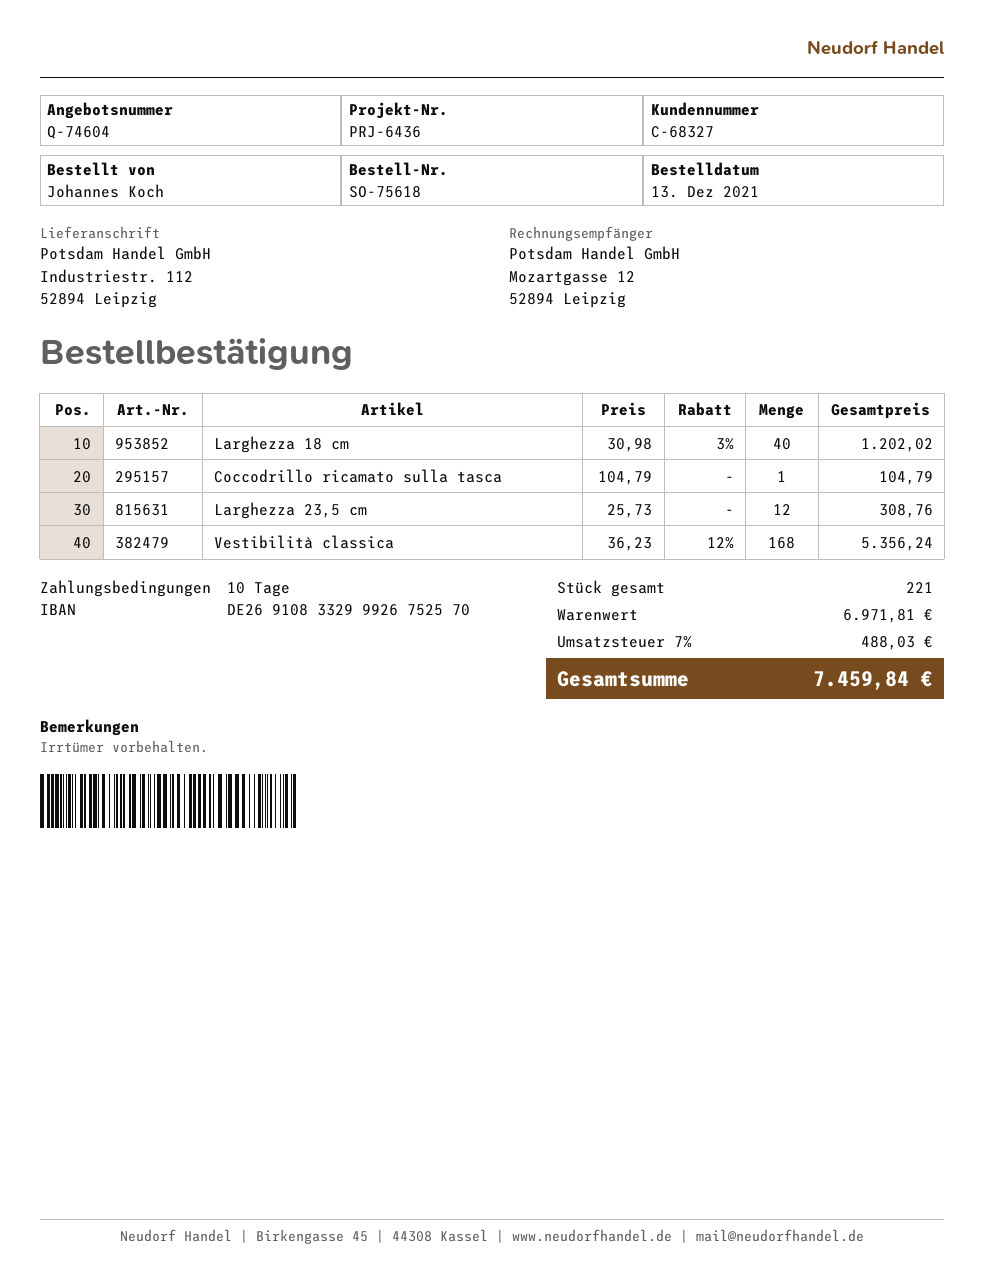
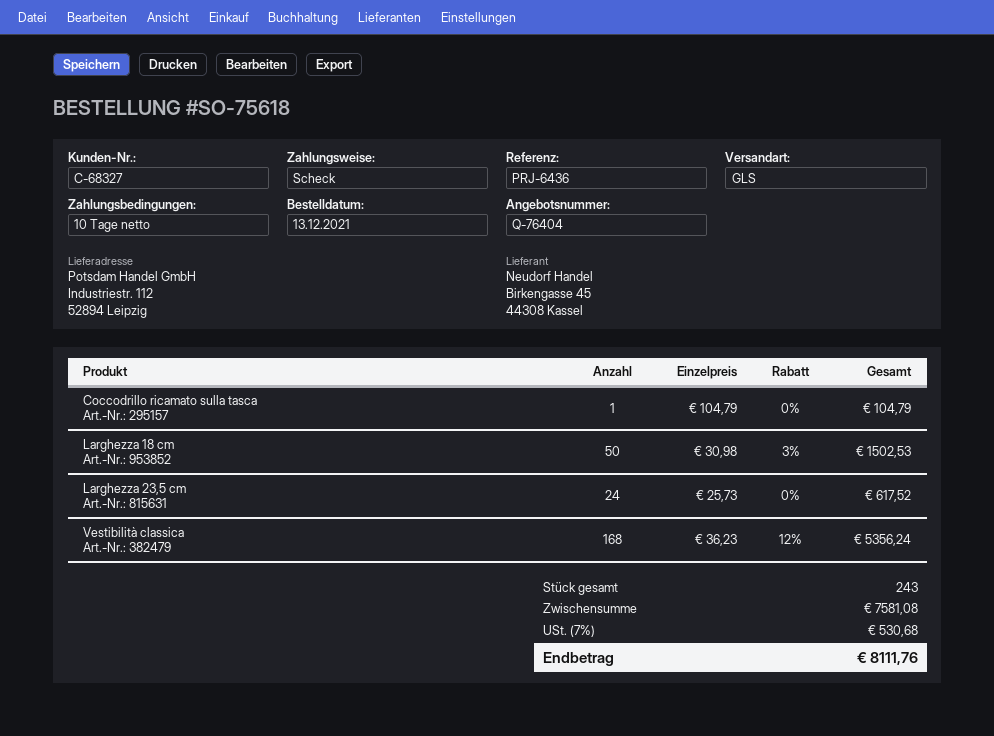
quote number: Q-74604 -> Q-76404
Larghezza 18 cm: 40 x 30.98 - 3% = 1202.02 -> 50 x 30.98 - 3% = 1502.53
Larghezza 23,5 cm: 12 x 25.73 = 308.76 -> 24 x 25.73 = 617.52
total quantity: 221 -> 243
subtotal: 6971.81 -> 7581.08
tax: 7% = 488.03 -> 7% = 530.68
total: 7459.84 -> 8111.76

